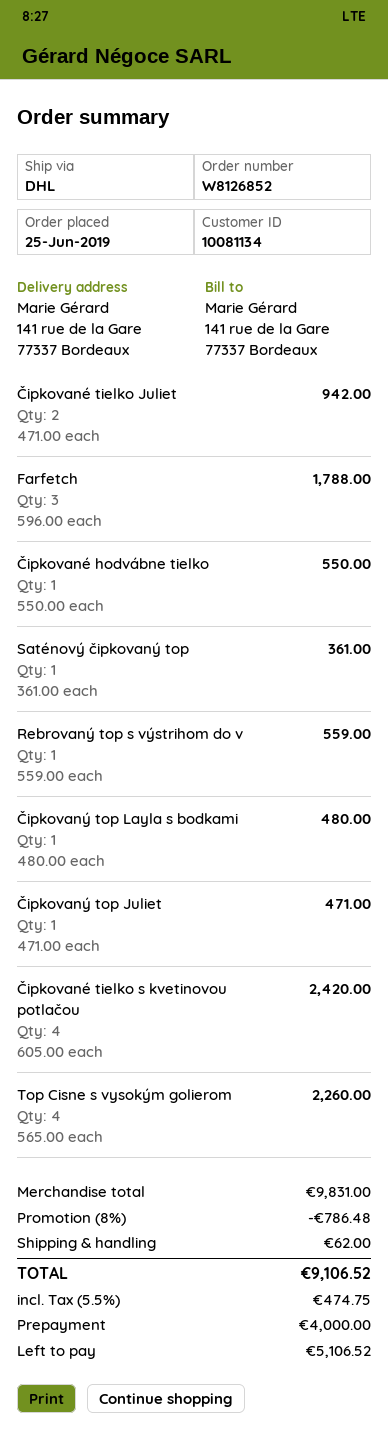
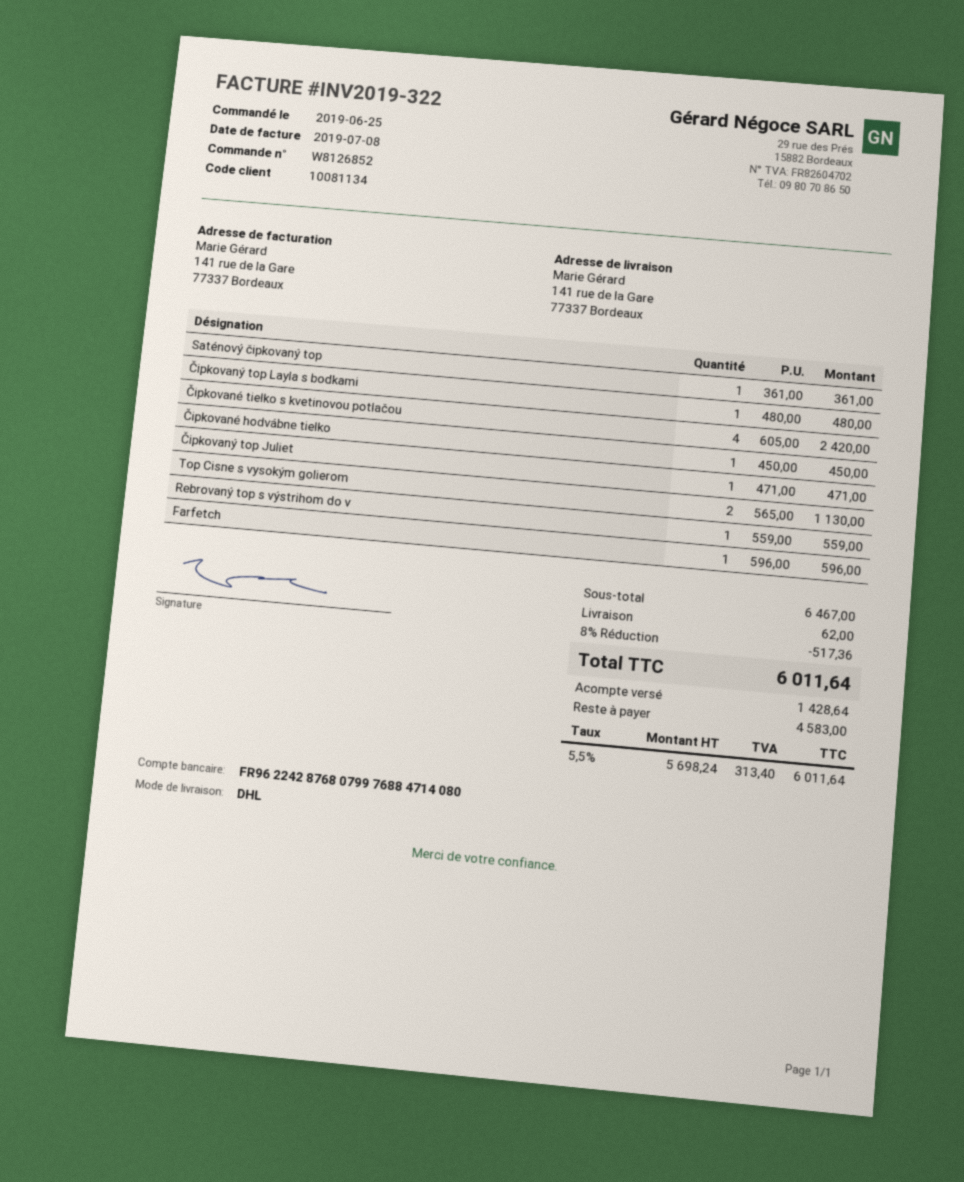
Čipkované tielko Juliet: 2 x 471.00 = 942.00 -> none
Farfetch: 3 x 596.00 = 1788.00 -> 1 x 596.00 = 596.00
Čipkované hodvábne tielko: 1 x 550.00 = 550.00 -> 1 x 450.00 = 450.00
Top Cisne s vysokým golierom: 4 x 565.00 = 2260.00 -> 2 x 565.00 = 1130.00
subtotal: 9831.00 -> 6467.00
discount: 8% = 786.48 -> 8% = 517.36
tax: 5.5% = 474.75 -> 5.5% = 313.40
total: 9106.52 -> 6011.64
deposit: 4000.00 -> 1428.64
balance: 5106.52 -> 4583.00

